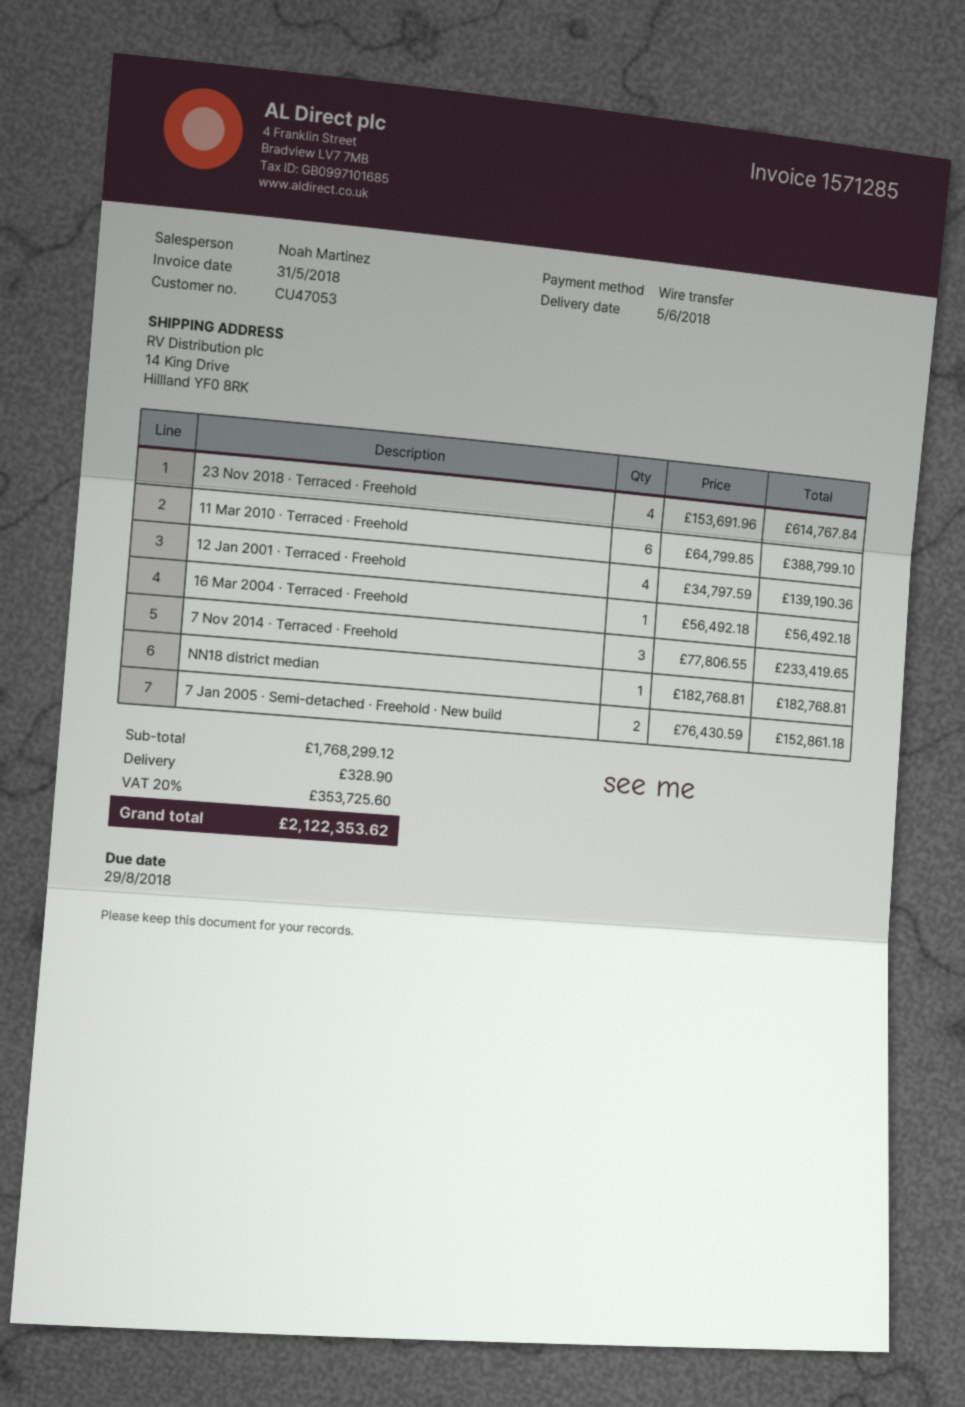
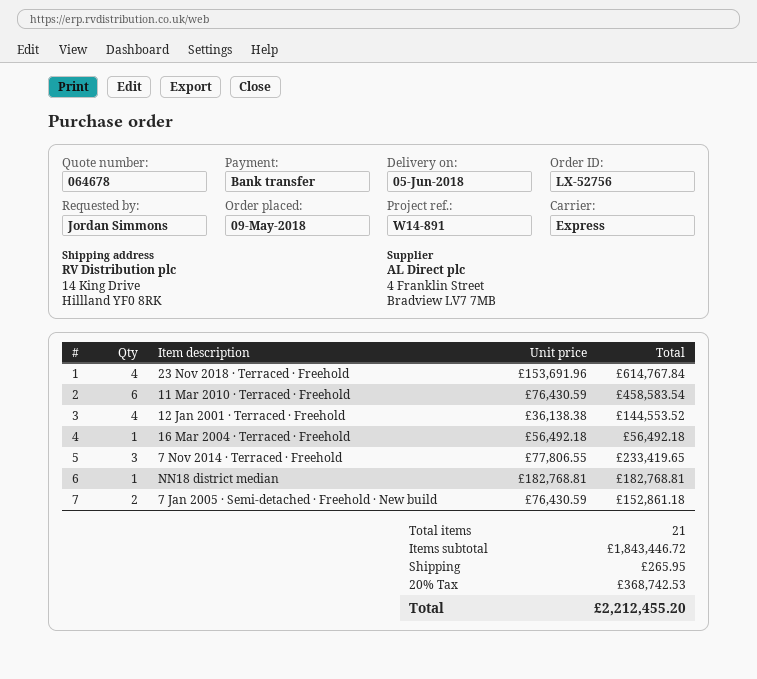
11 Mar 2010 · Terraced · Freehold: 6 x 64799.85 = 388799.10 -> 6 x 76430.59 = 458583.54
12 Jan 2001 · Terraced · Freehold: 4 x 34797.59 = 139190.36 -> 4 x 36138.38 = 144553.52
subtotal: 1768299.12 -> 1843446.72
shipping: 328.90 -> 265.95
tax: 20% = 353725.60 -> 20% = 368742.53
total: 2122353.62 -> 2212455.20

